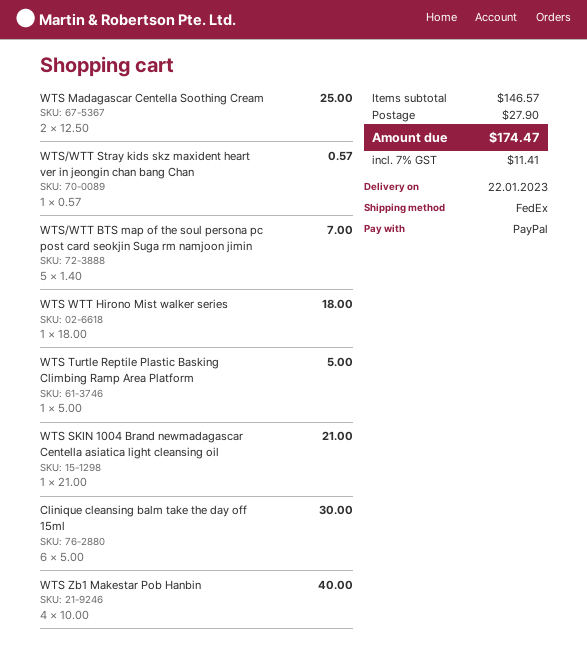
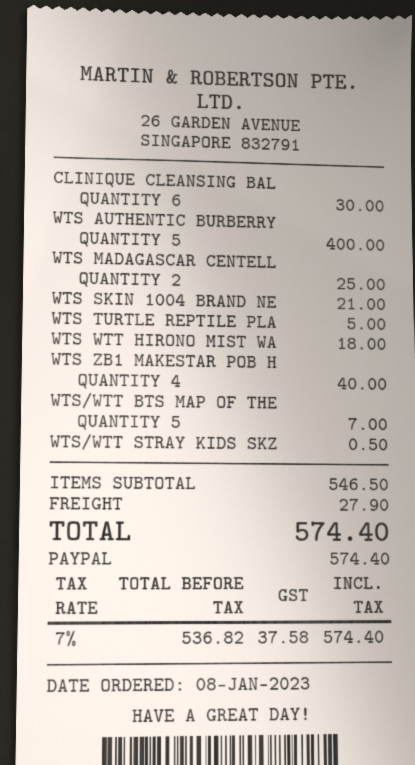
WTS/WTT Stray kids skz maxident heart ver in jeongin chan bang Chan: 1 for 0.57 -> 1 for 0.50
WTS AUTHENTIC BURBERRY: none -> 5 for 400.00
subtotal: 146.57 -> 546.50
tax: 7% = 11.41 -> 7% = 37.58
total: 174.47 -> 574.40

